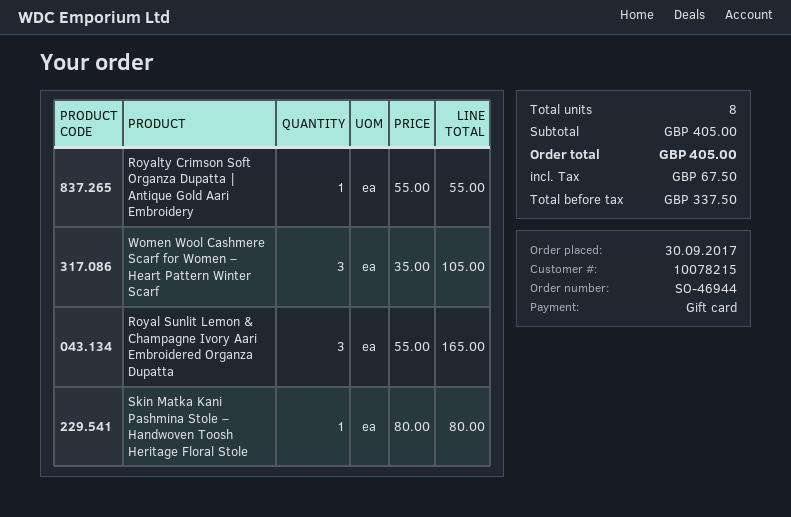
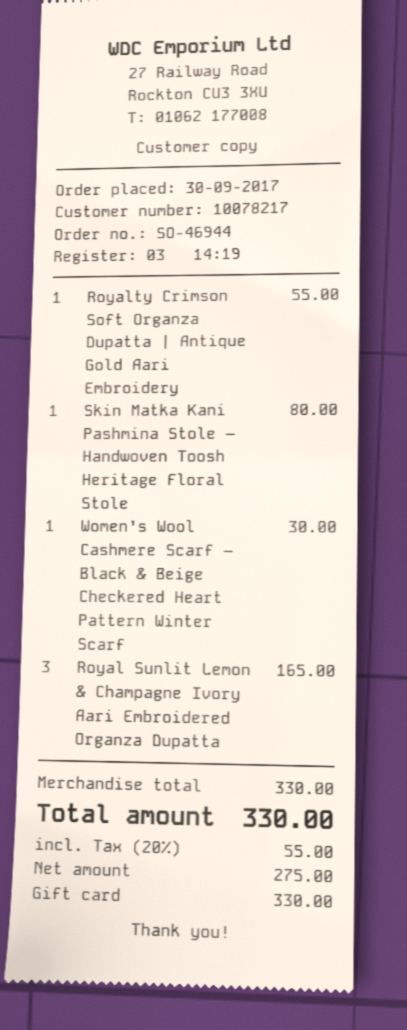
customer number: 10078215 -> 10078217
Women Wool Cashmere Scarf for Women – Heart Pattern Winter Scarf: 3 for 105.00 -> none
Women’s Wool Cashmere Scarf – Black & Beige Checkered Heart Pattern Winter Scarf: none -> 1 for 30.00
subtotal: 405.00 -> 330.00
net: 337.50 -> 275.00
tax: 67.50 -> 55.00
total: 405.00 -> 330.00

